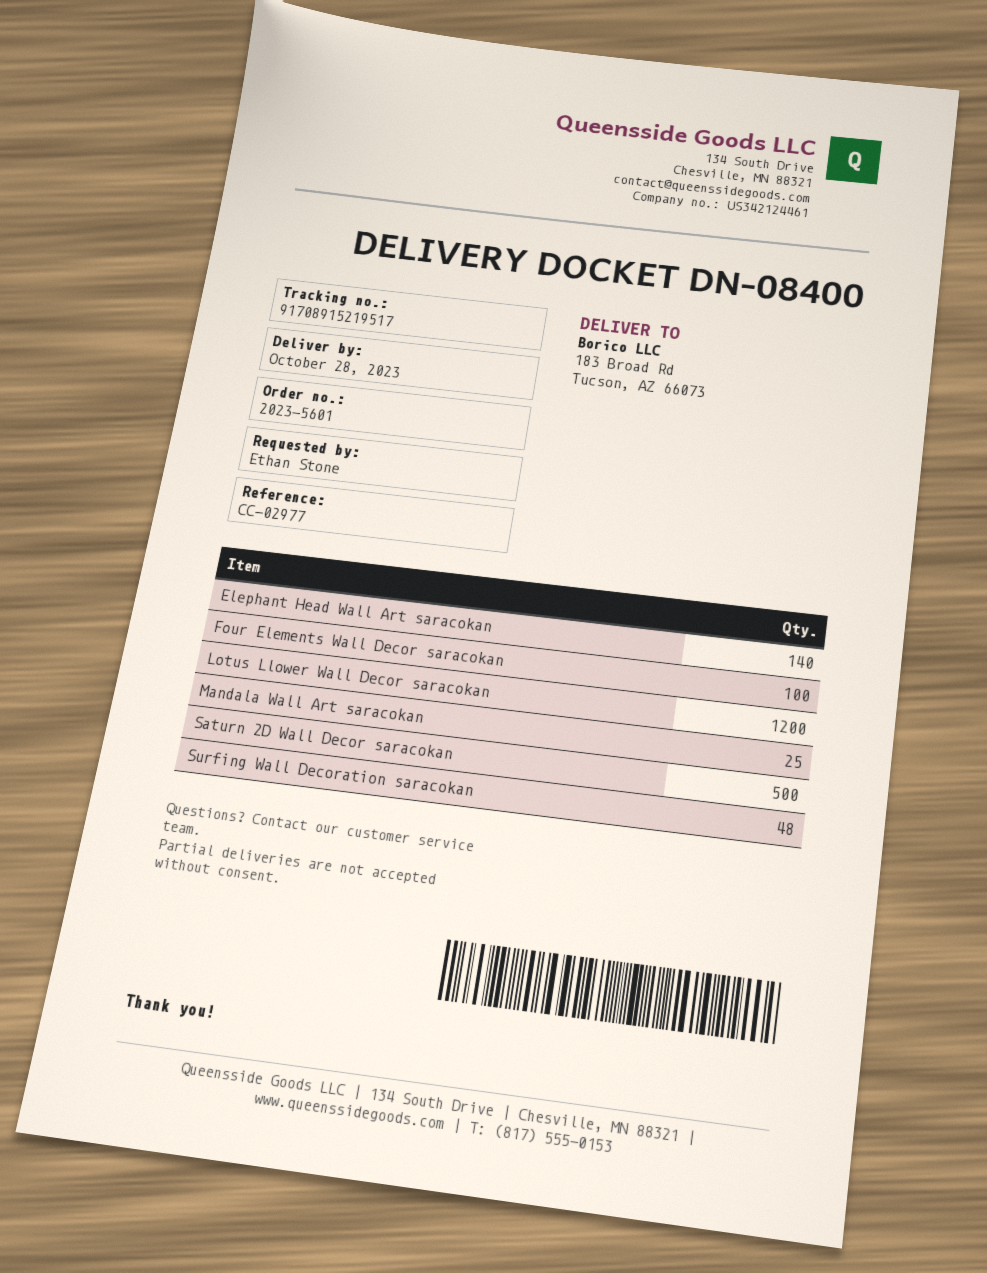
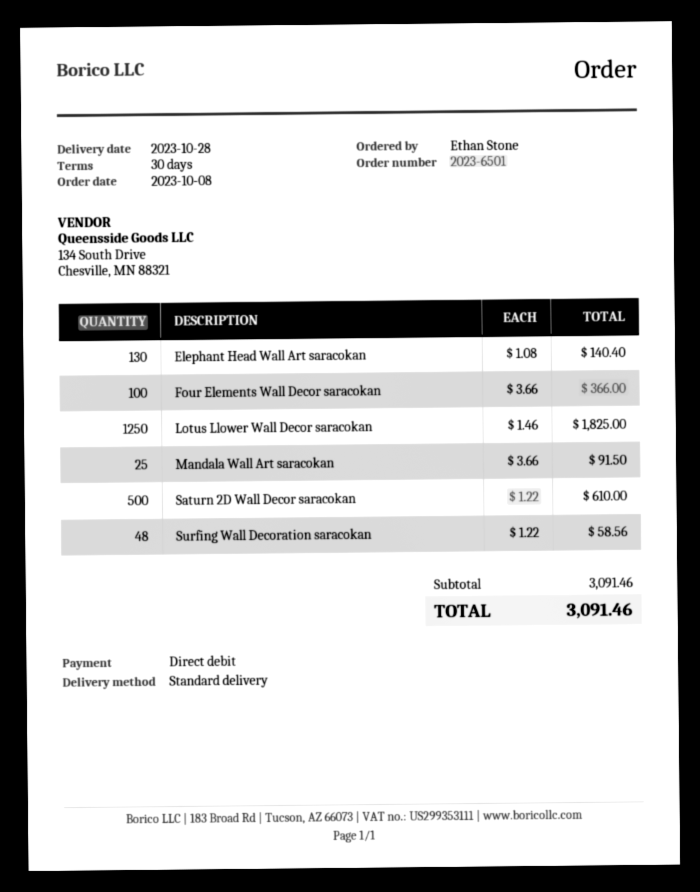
order number: 2023-5601 -> 2023-6501
Elephant Head Wall Art saracokan: 140 -> 130
Lotus Llower Wall Decor saracokan: 1200 -> 1250

